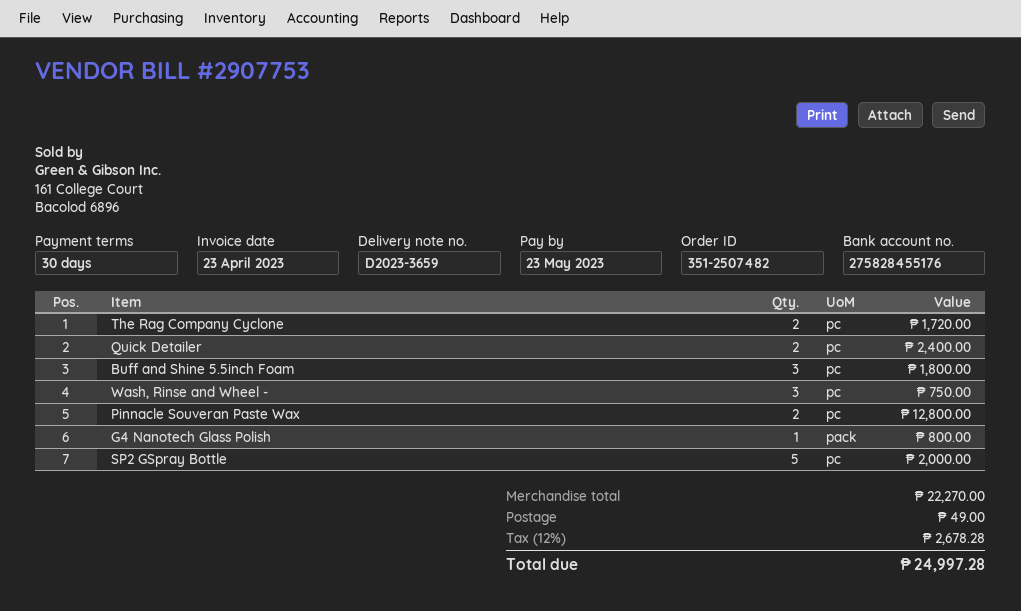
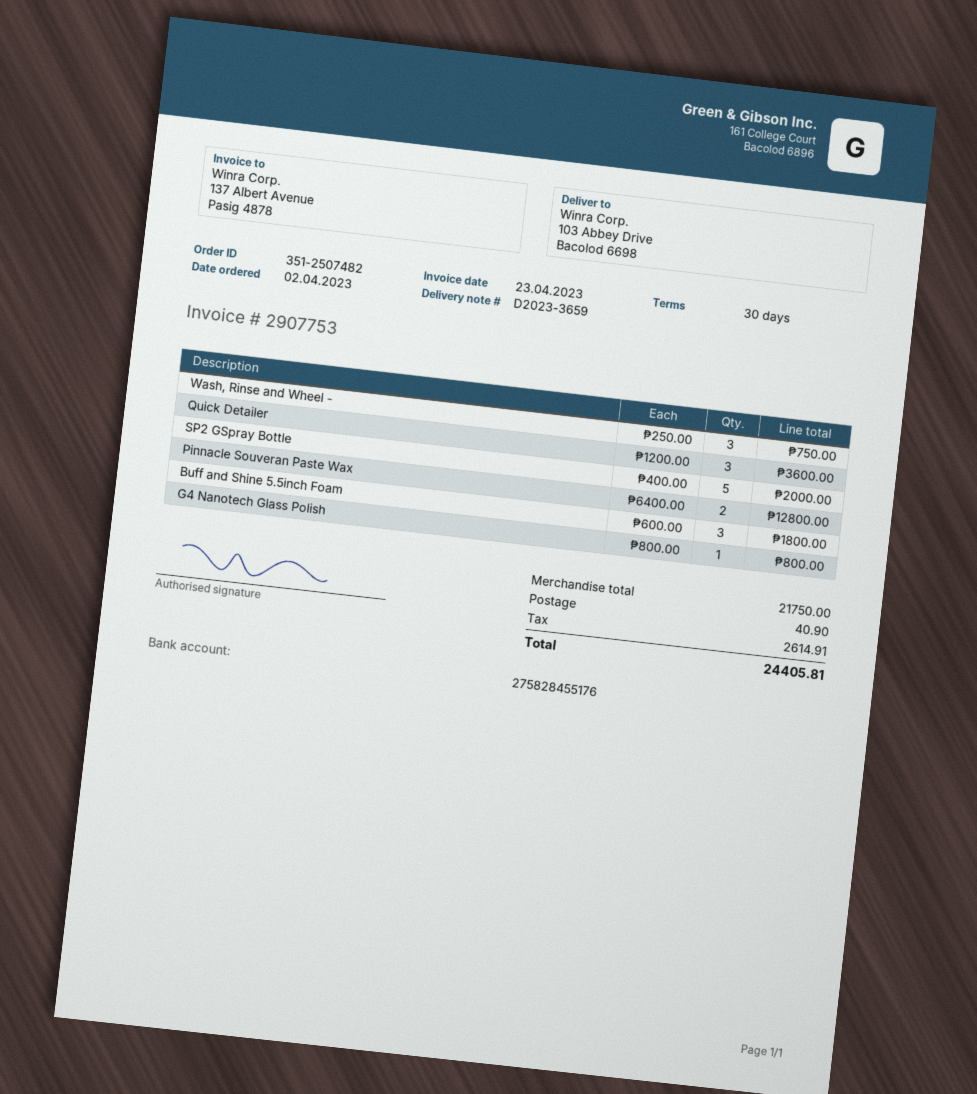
The Rag Company Cyclone: 2 for 1720.00 -> none
Quick Detailer: 2 for 2400.00 -> 3 for 3600.00
subtotal: 22270.00 -> 21750.00
shipping: 49.00 -> 40.90
tax: 2678.28 -> 2614.91
total: 24997.28 -> 24405.81

